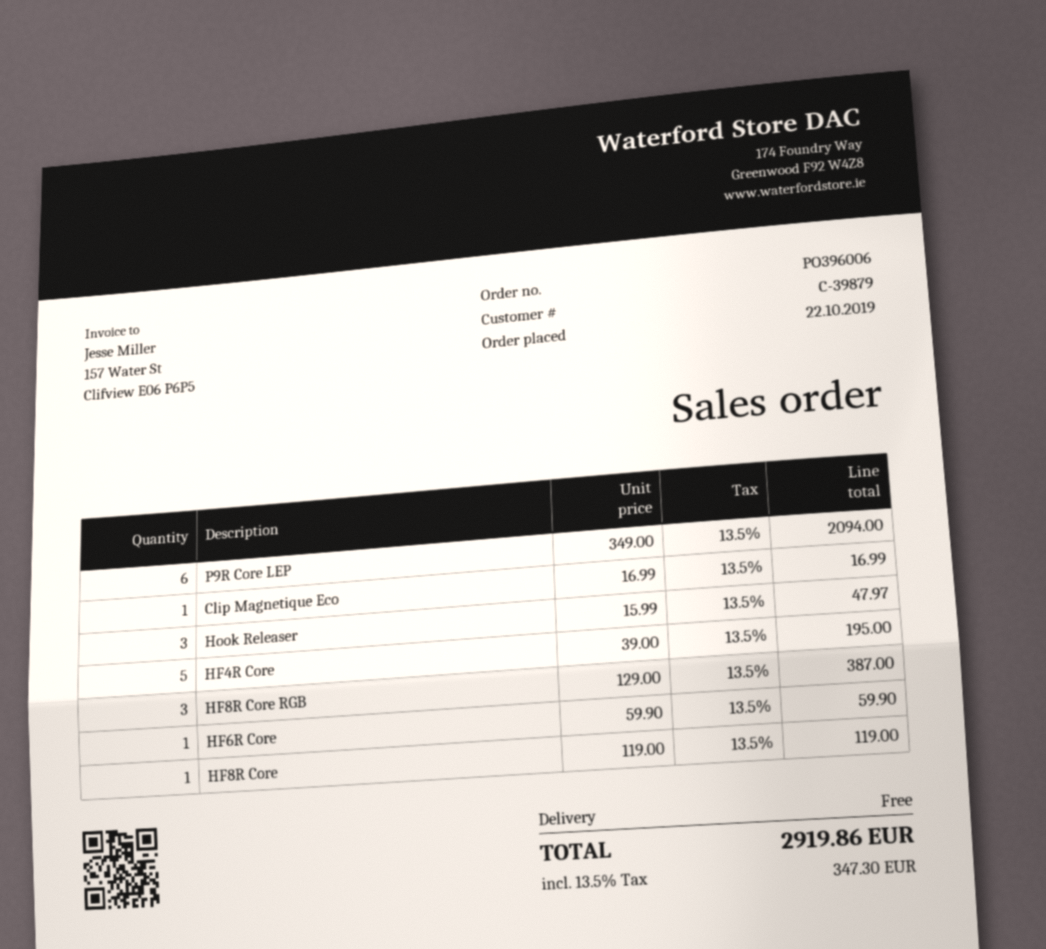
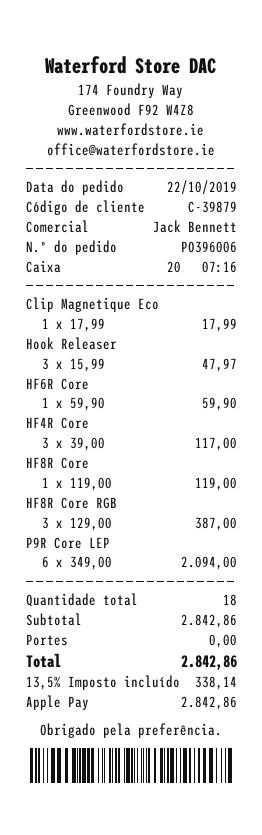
Clip Magnetique Eco: 1 x 16.99 = 16.99 -> 1 x 17.99 = 17.99
HF4R Core: 5 x 39.00 = 195.00 -> 3 x 39.00 = 117.00
tax: 13.5% = 347.30 -> 13.5% = 338.14
total: 2919.86 -> 2842.86

